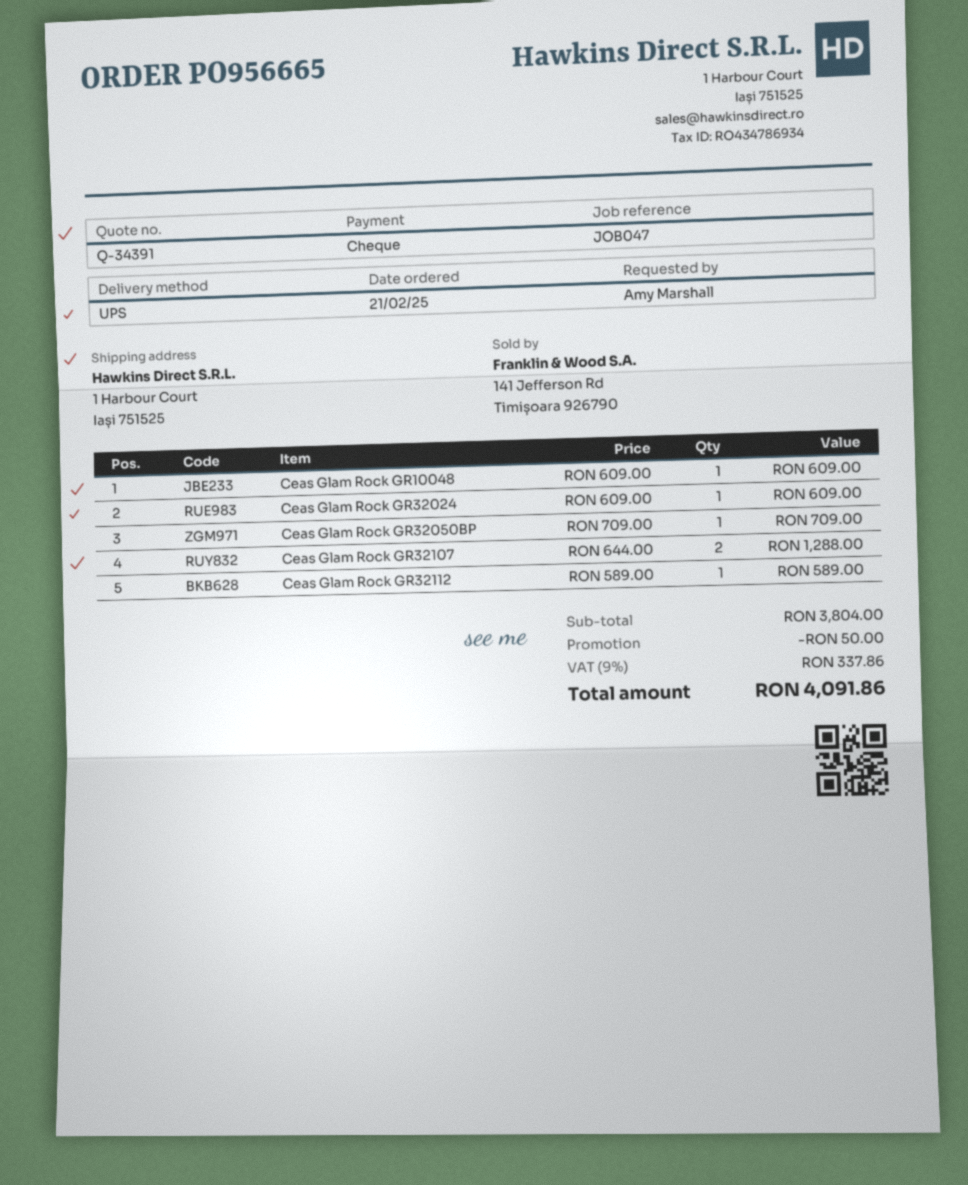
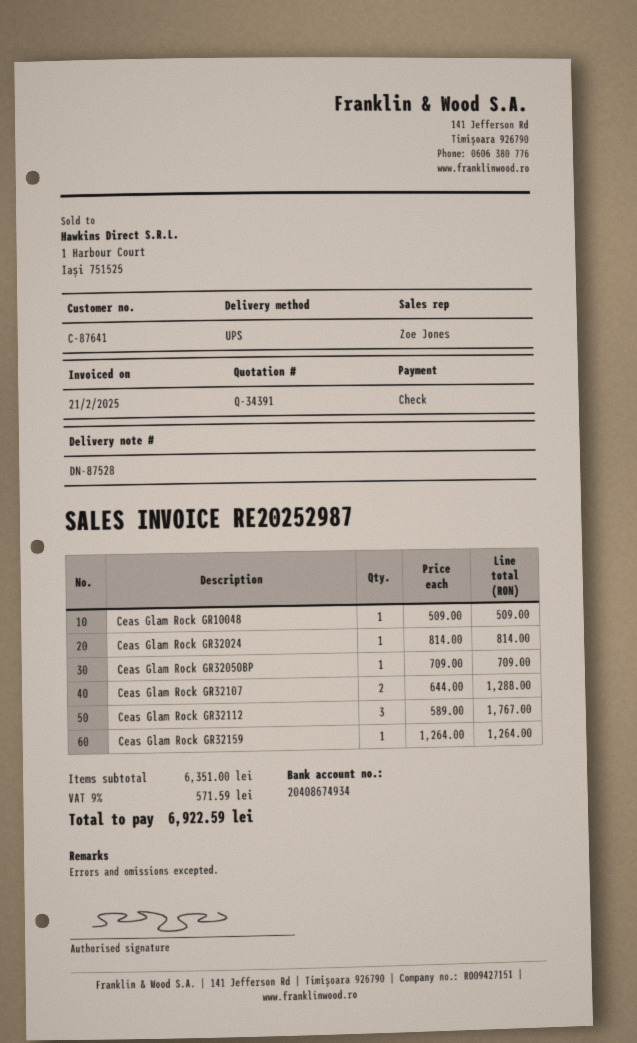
Ceas Glam Rock GR10048: 1 x 609.00 = 609.00 -> 1 x 509.00 = 509.00
Ceas Glam Rock GR32024: 1 x 609.00 = 609.00 -> 1 x 814.00 = 814.00
Ceas Glam Rock GR32112: 1 x 589.00 = 589.00 -> 3 x 589.00 = 1767.00
Ceas Glam Rock GR32159: none -> 1 x 1264.00 = 1264.00
subtotal: 3804.00 -> 6351.00
discount: 50.00 -> none
tax: 9% = 337.86 -> 9% = 571.59
total: 4091.86 -> 6922.59

